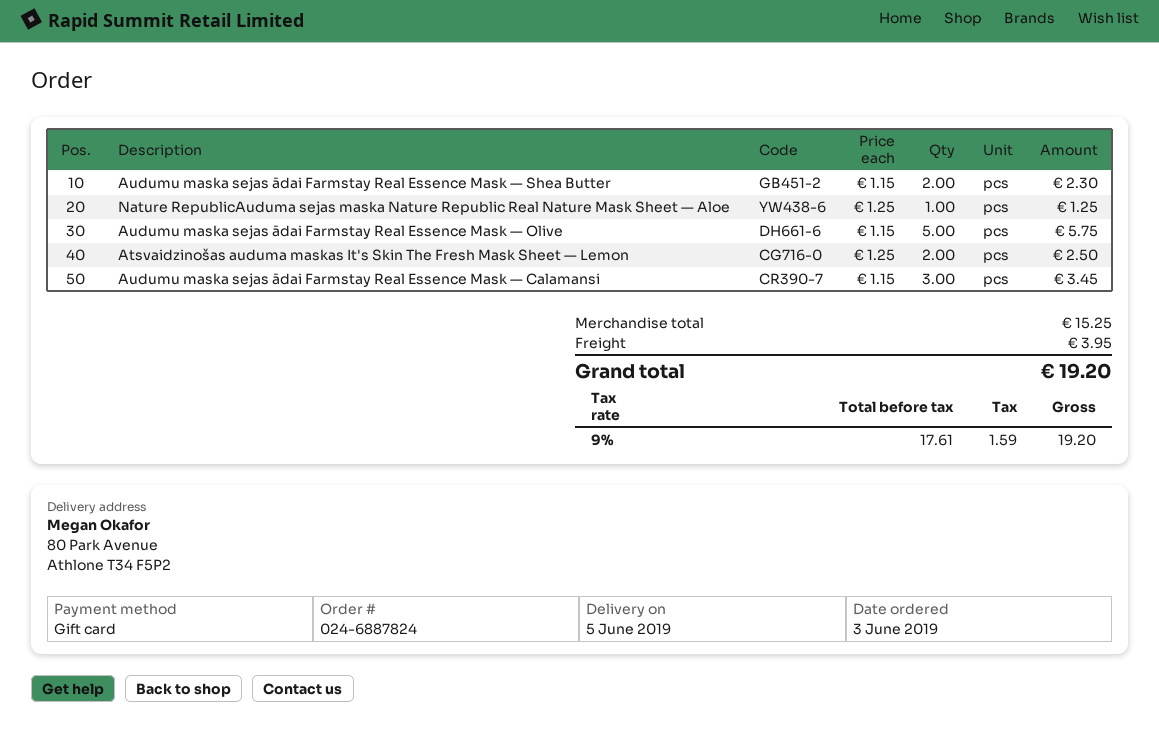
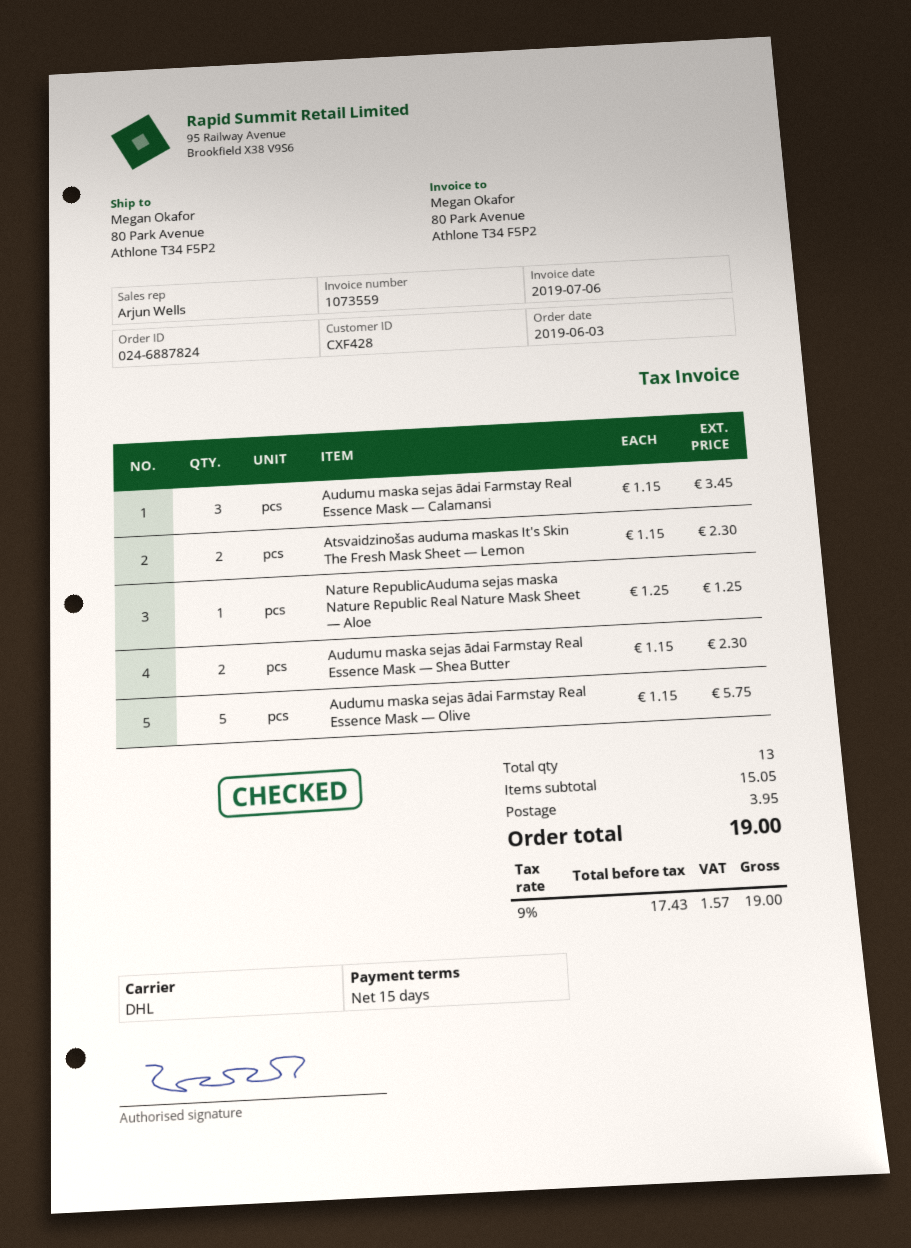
Atsvaidzinošas auduma maskas It's Skin The Fresh Mask Sheet — Lemon: 2 x 1.25 = 2.50 -> 2 x 1.15 = 2.30
subtotal: 15.25 -> 15.05
net: 17.61 -> 17.43
tax: 9% = 1.59 -> 9% = 1.57
total: 19.20 -> 19.00

